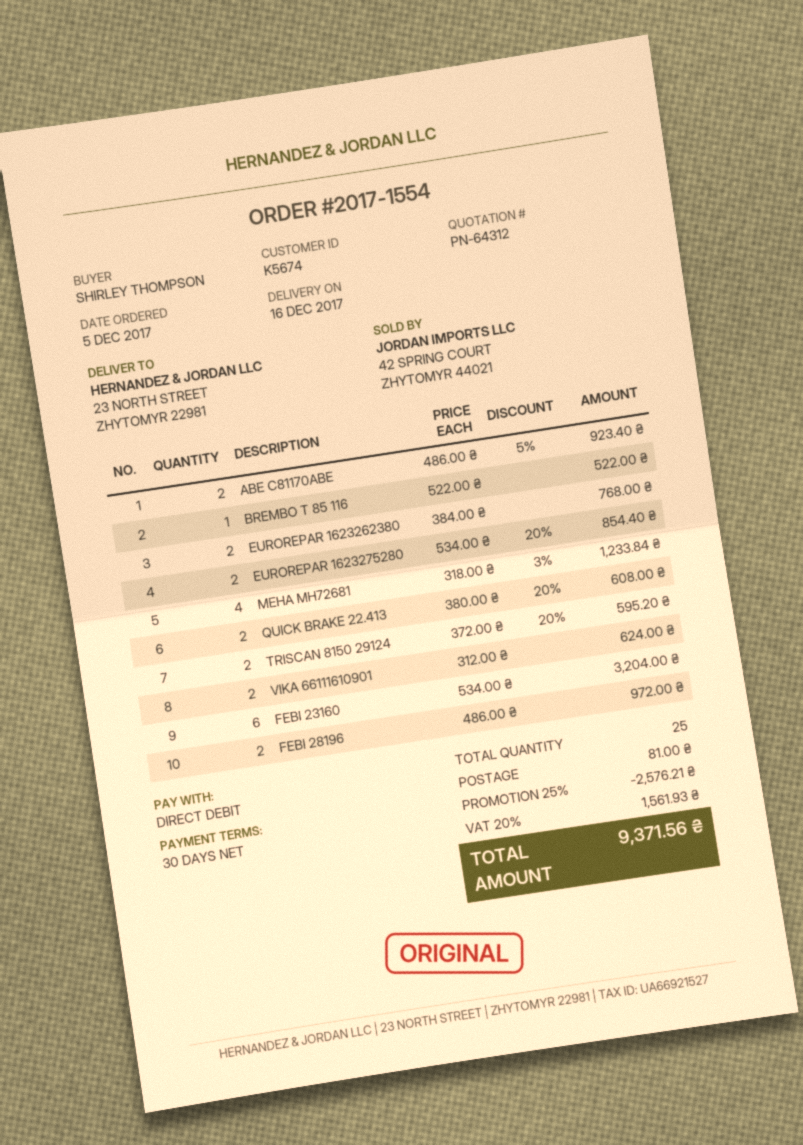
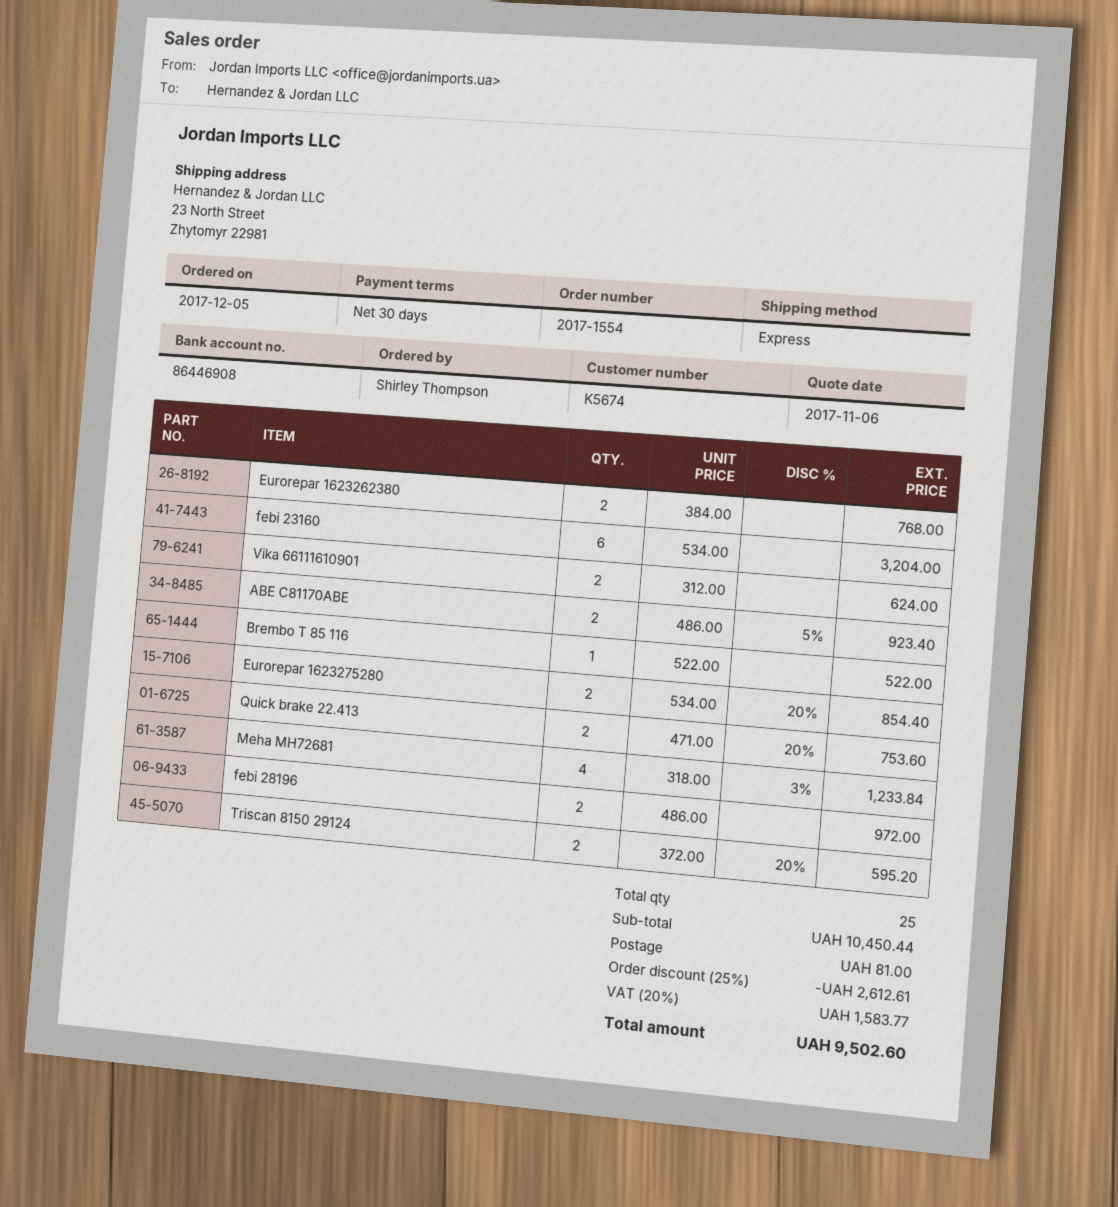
QUICK BRAKE 22.413: 2 x 380.00 - 20% = 608.00 -> 2 x 471.00 - 20% = 753.60
discount: 25% = 2576.21 -> 25% = 2612.61
tax: 20% = 1561.93 -> 20% = 1583.77
total: 9371.56 -> 9502.60

